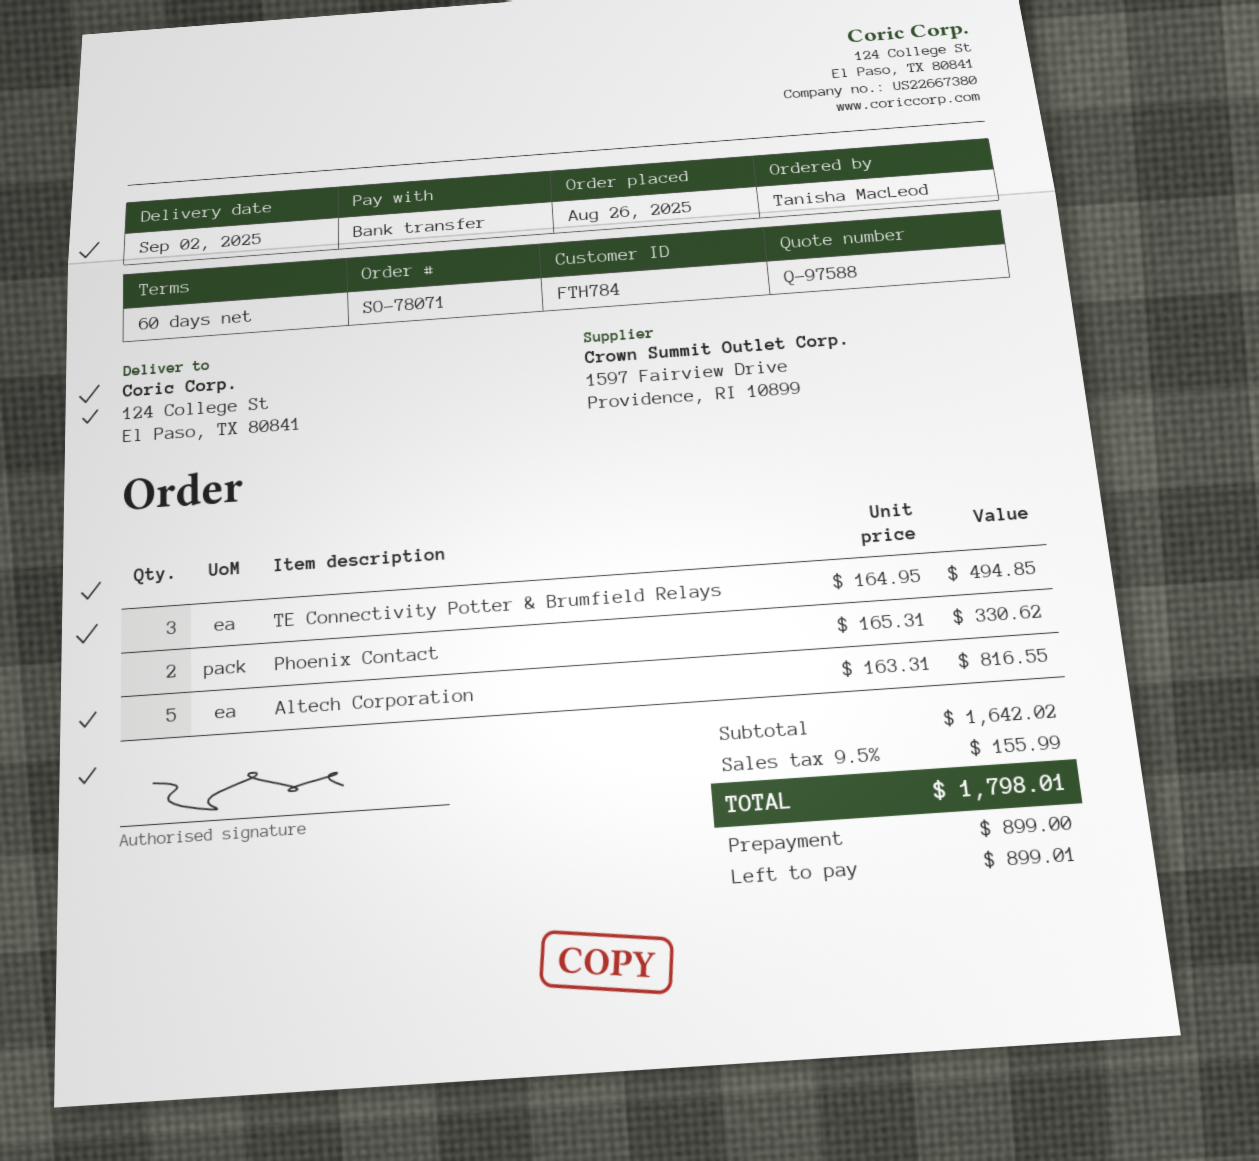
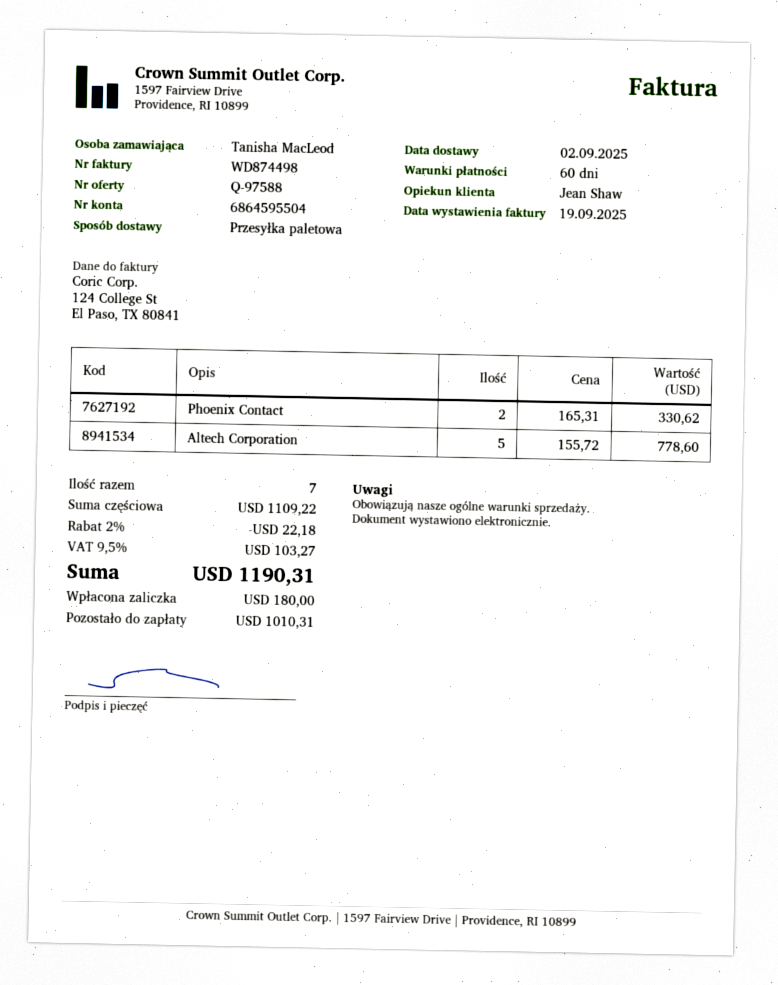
TE Connectivity Potter & Brumfield Relays: 3 x 164.95 = 494.85 -> none
Altech Corporation: 5 x 163.31 = 816.55 -> 5 x 155.72 = 778.60
subtotal: 1642.02 -> 1109.22
discount: none -> 2% = 22.18
tax: 9.5% = 155.99 -> 9.5% = 103.27
total: 1798.01 -> 1190.31
deposit: 899.00 -> 180.00
balance: 899.01 -> 1010.31

